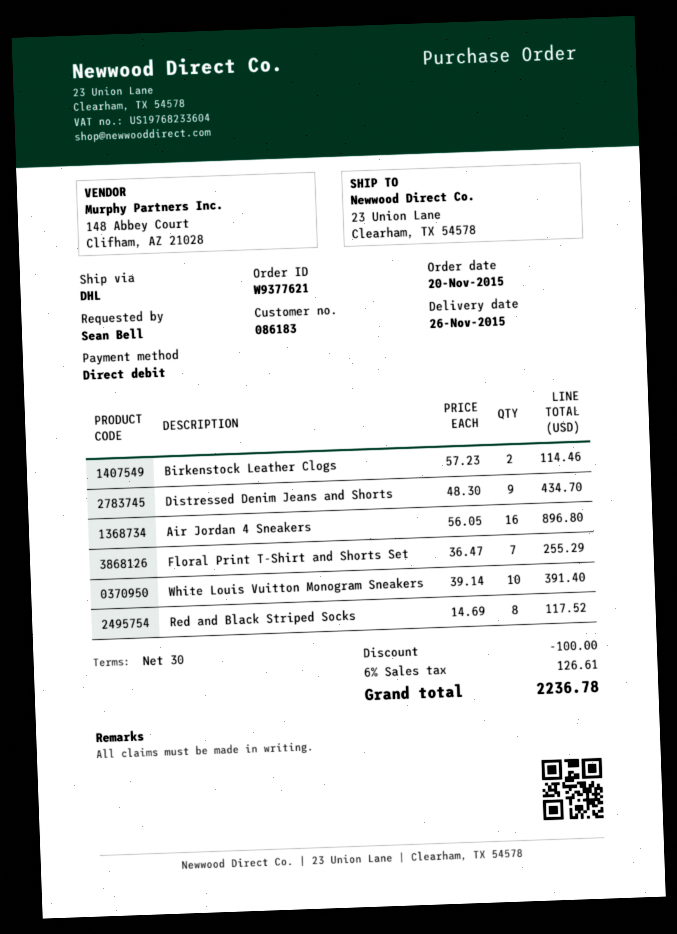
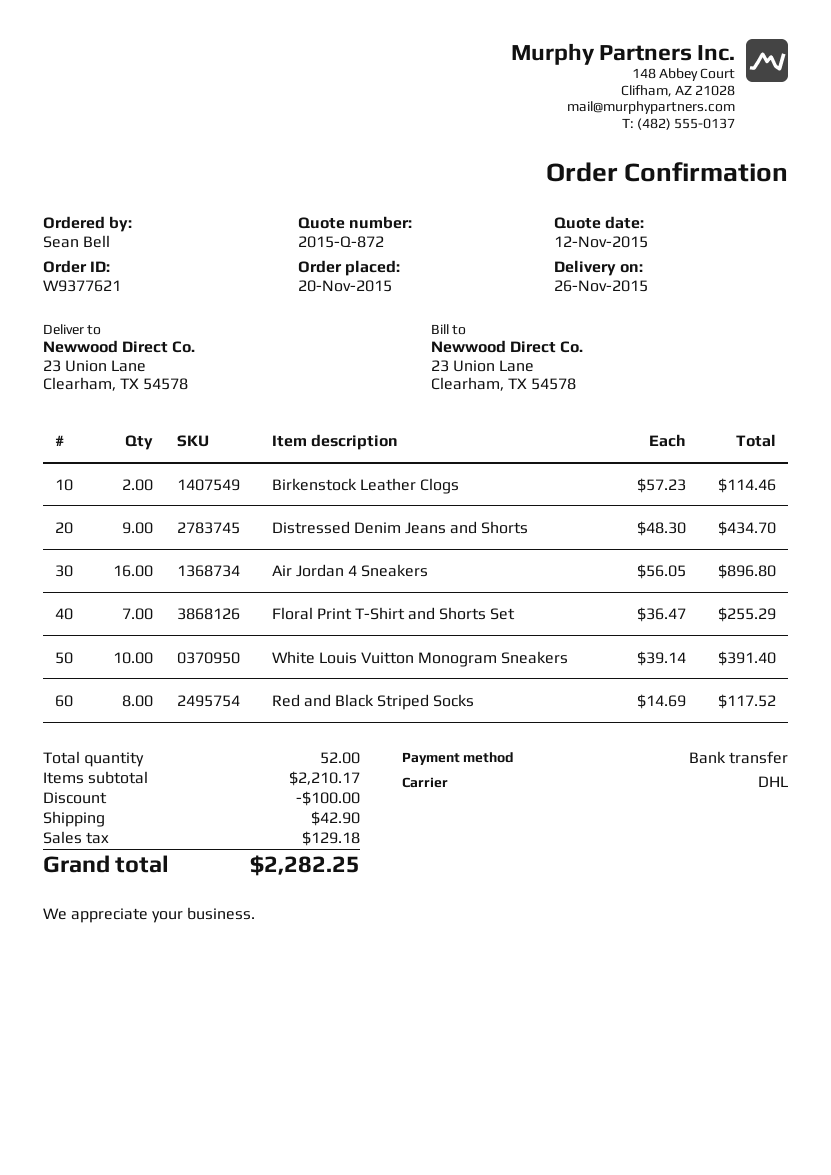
payment method: direct debit -> bank transfer
shipping: none -> 42.90
tax: 126.61 -> 129.18
total: 2236.78 -> 2282.25

